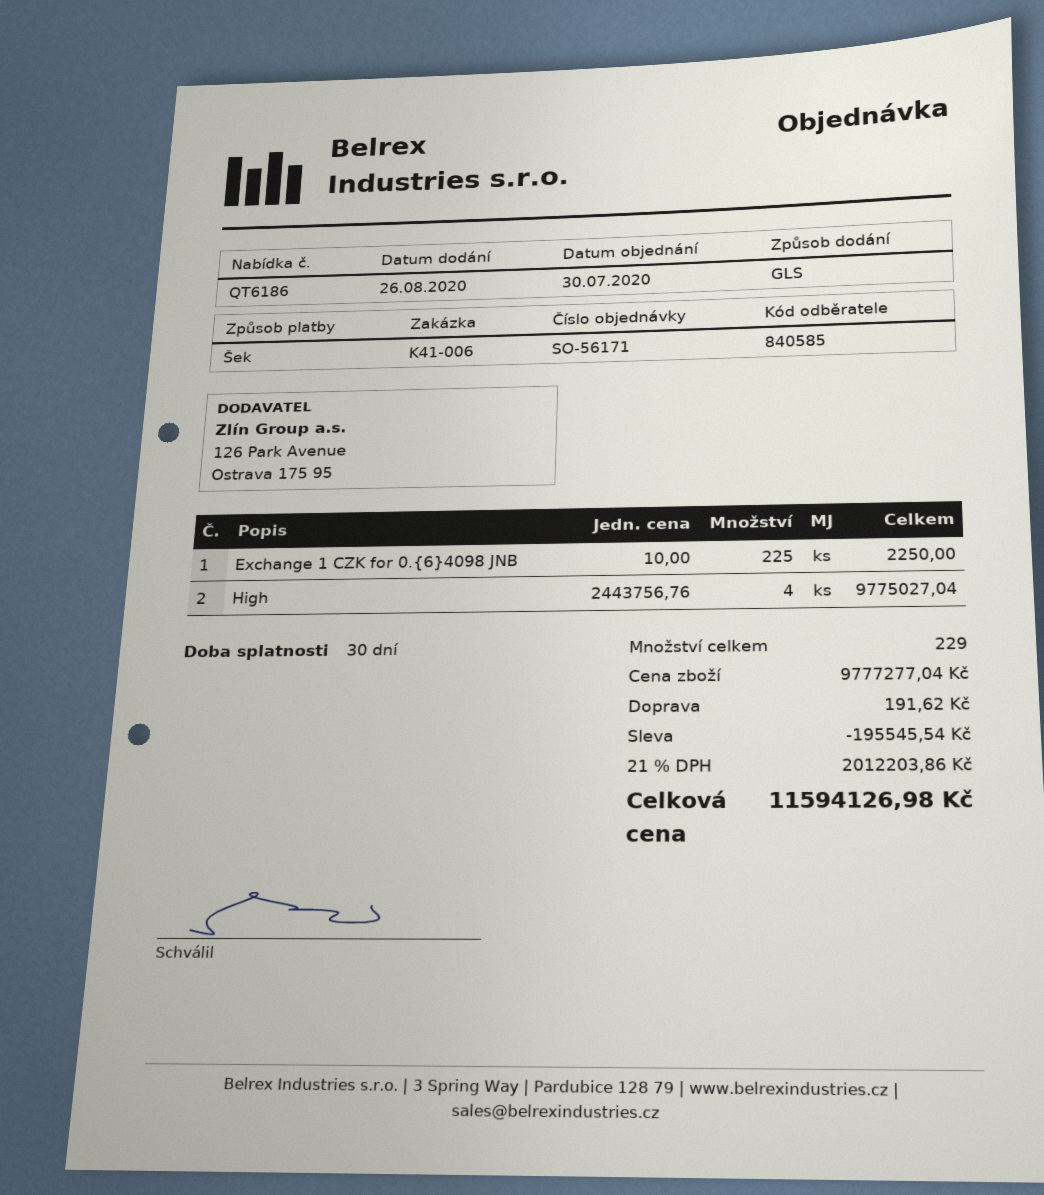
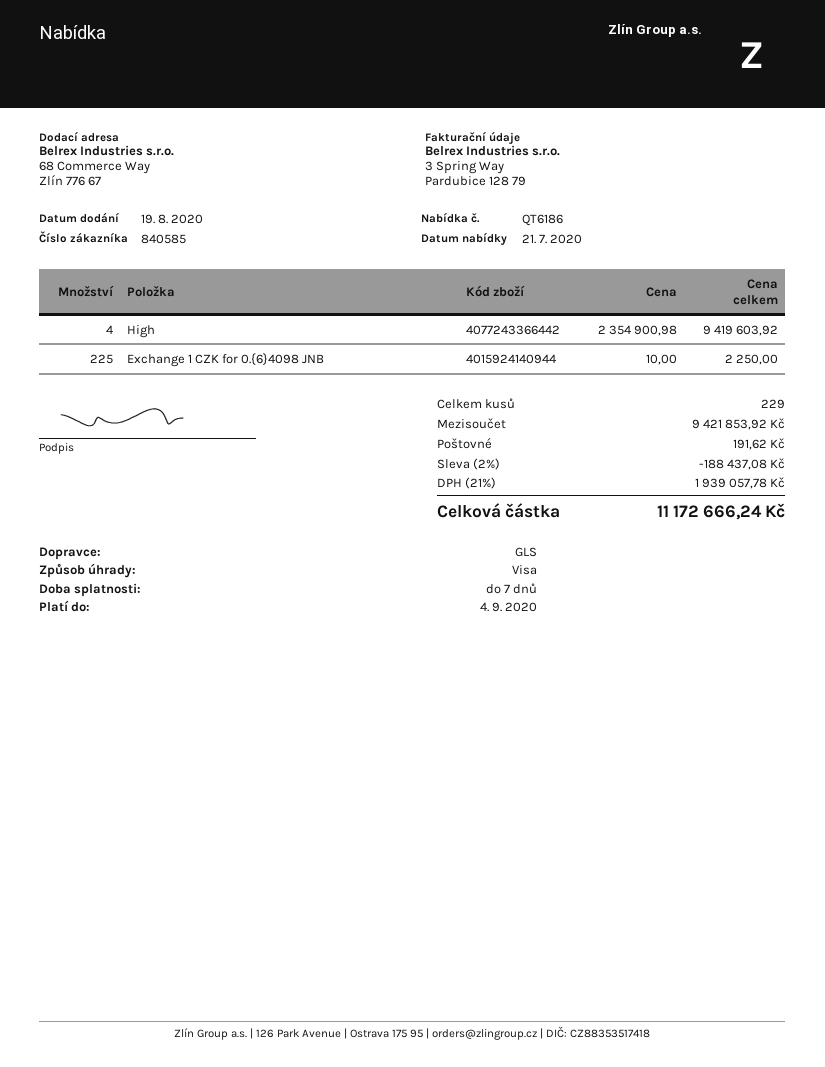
delivery date: 2020-08-26 -> 2020-08-19
payment terms: 30 days -> 7 days
payment method: cheque -> Visa
High: 4 x 2443756.76 = 9775027.04 -> 4 x 2354900.98 = 9419603.92
subtotal: 9777277.04 -> 9421853.92
discount: 195545.54 -> 188437.08
tax: 21% = 2012203.86 -> 21% = 1939057.78
total: 11594126.98 -> 11172666.24

